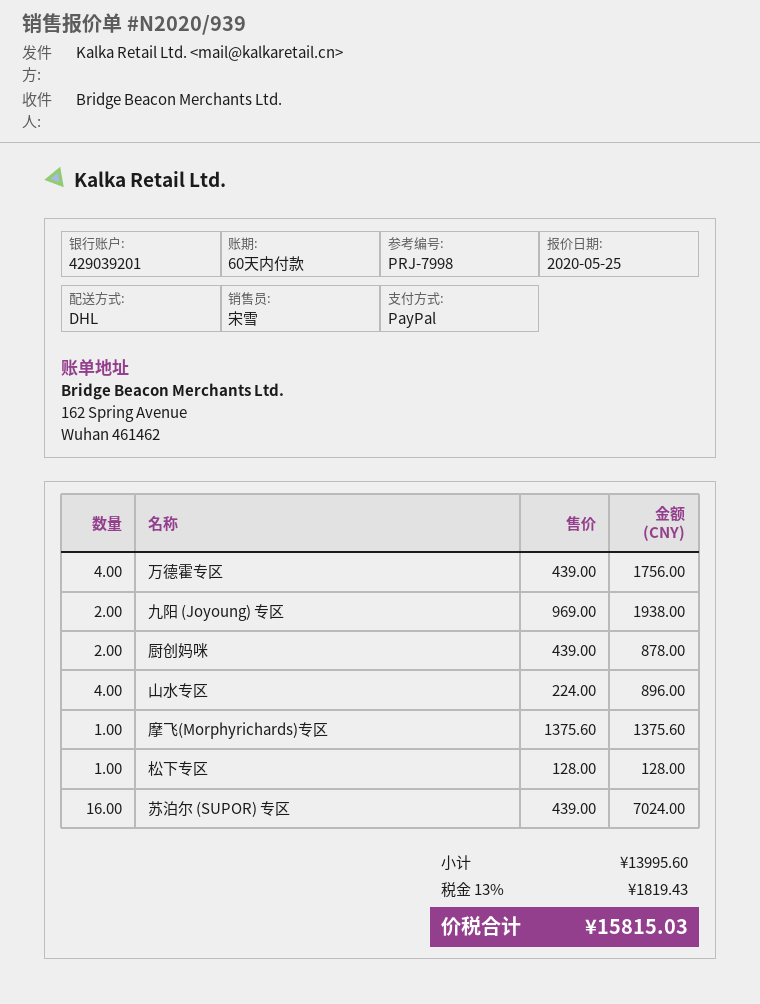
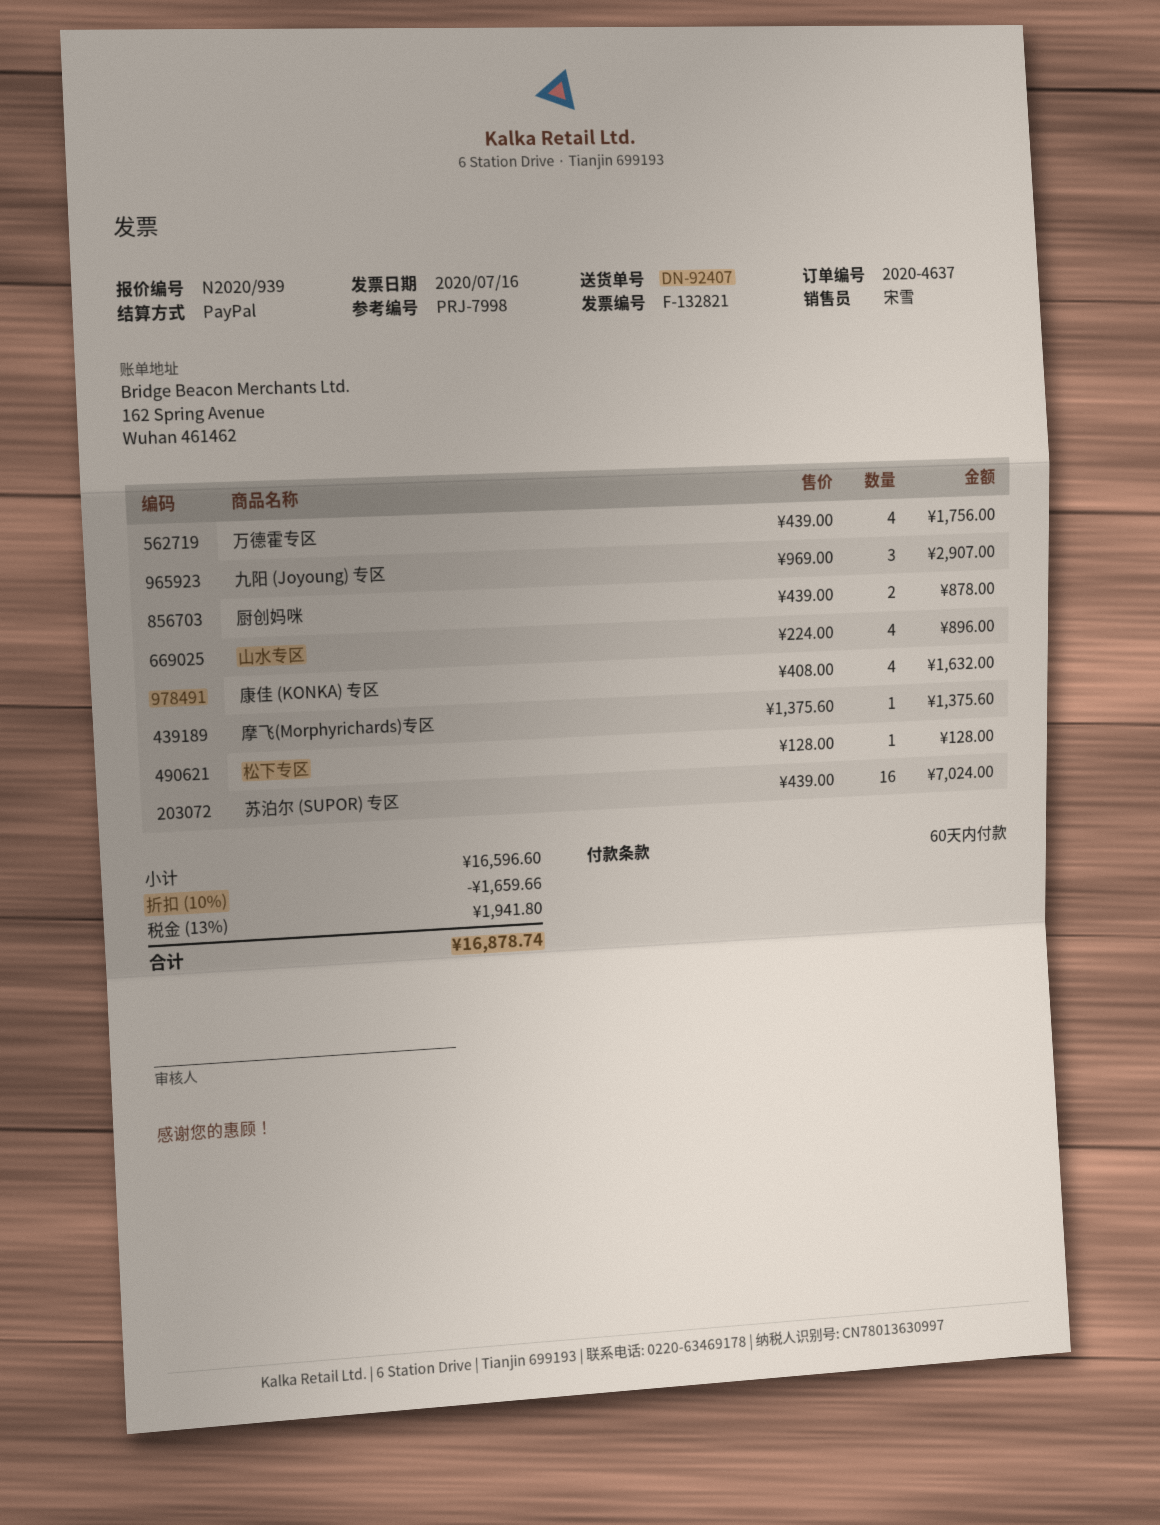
九阳 (Joyoung) 专区: 2 x 969.00 = 1938.00 -> 3 x 969.00 = 2907.00
康佳 (KONKA) 专区: none -> 4 x 408.00 = 1632.00
subtotal: 13995.60 -> 16596.60
discount: none -> 10% = 1659.66
tax: 13% = 1819.43 -> 13% = 1941.80
total: 15815.03 -> 16878.74

